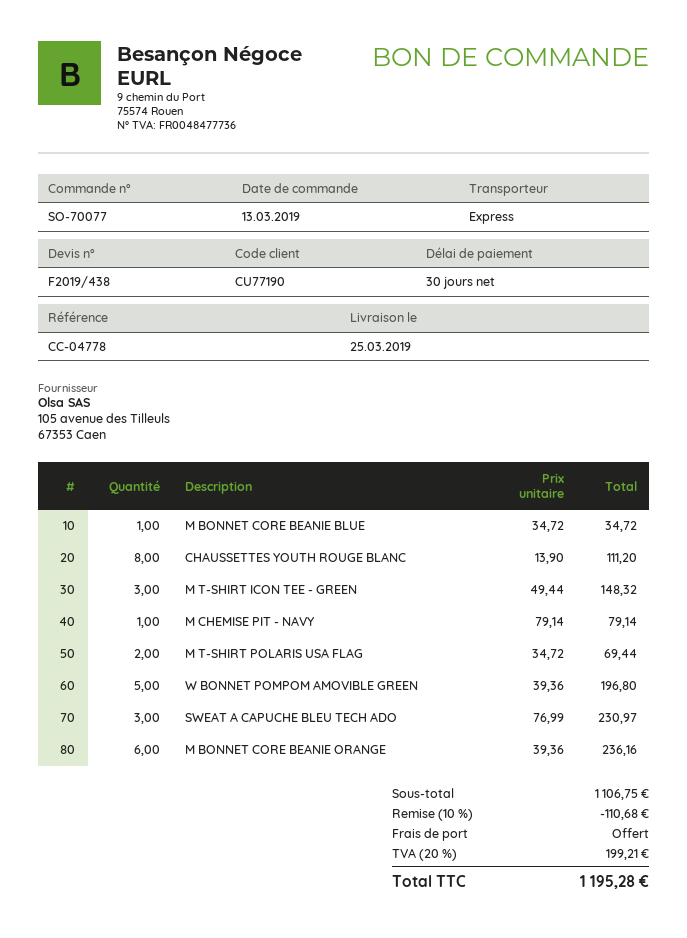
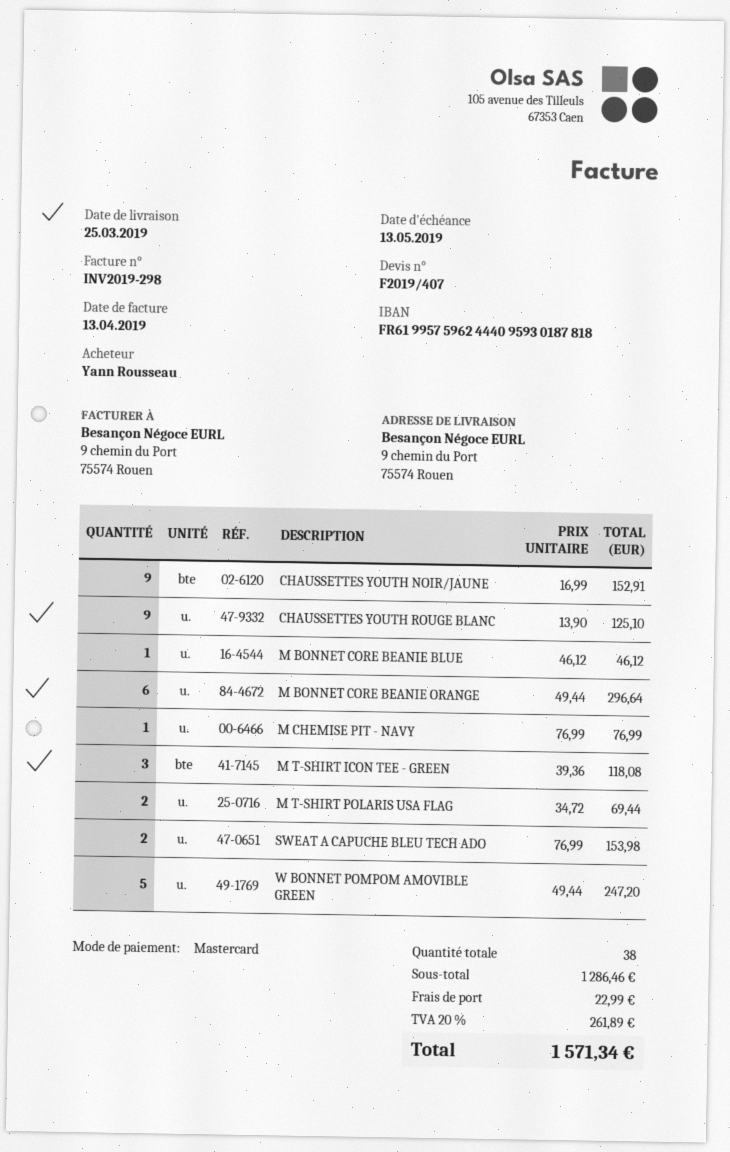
quote number: F2019/438 -> F2019/407
M BONNET CORE BEANIE BLUE: 1 x 34.72 = 34.72 -> 1 x 46.12 = 46.12
CHAUSSETTES YOUTH ROUGE BLANC: 8 x 13.90 = 111.20 -> 9 x 13.90 = 125.10
M T-SHIRT ICON TEE - GREEN: 3 x 49.44 = 148.32 -> 3 x 39.36 = 118.08
M CHEMISE PIT - NAVY: 1 x 79.14 = 79.14 -> 1 x 76.99 = 76.99
W BONNET POMPOM AMOVIBLE GREEN: 5 x 39.36 = 196.80 -> 5 x 49.44 = 247.20
SWEAT A CAPUCHE BLEU TECH ADO: 3 x 76.99 = 230.97 -> 2 x 76.99 = 153.98
M BONNET CORE BEANIE ORANGE: 6 x 39.36 = 236.16 -> 6 x 49.44 = 296.64
CHAUSSETTES YOUTH NOIR/JAUNE: none -> 9 x 16.99 = 152.91
subtotal: 1106.75 -> 1286.46
discount: 10% = 110.68 -> none
shipping: 0.00 -> 22.99
tax: 20% = 199.21 -> 20% = 261.89
total: 1195.28 -> 1571.34

